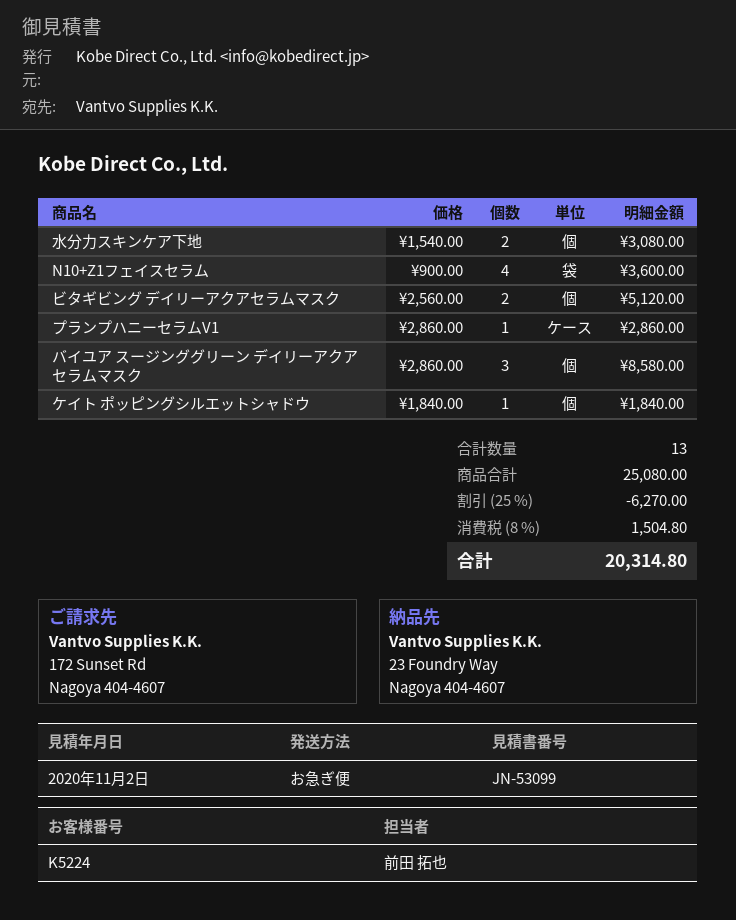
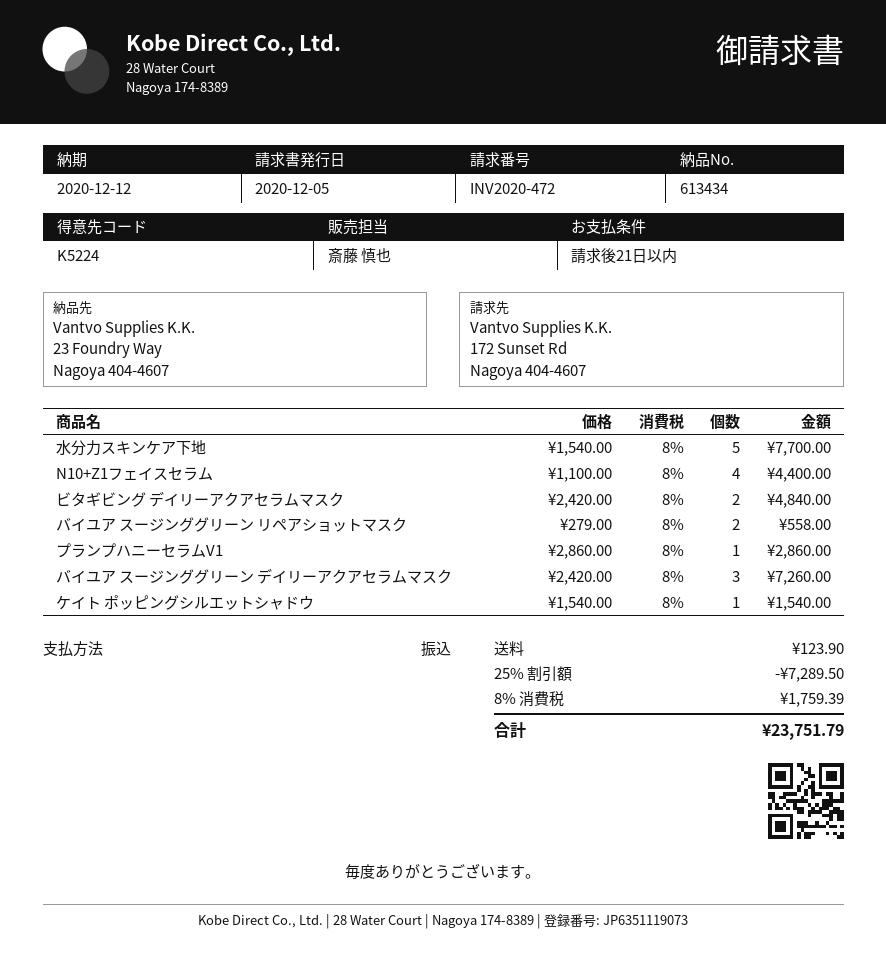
sales rep: 前田 拓也 -> 斎藤 慎也
水分力スキンケア下地: 2 x 1540.00 = 3080.00 -> 5 x 1540.00 = 7700.00
N10+Z1フェイスセラム: 4 x 900.00 = 3600.00 -> 4 x 1100.00 = 4400.00
ビタギビング デイリーアクアセラムマスク: 2 x 2560.00 = 5120.00 -> 2 x 2420.00 = 4840.00
バイユア スージンググリーン デイリーアクアセラムマスク: 3 x 2860.00 = 8580.00 -> 3 x 2420.00 = 7260.00
ケイト ポッピングシルエットシャドウ: 1 x 1840.00 = 1840.00 -> 1 x 1540.00 = 1540.00
バイユア スージンググリーン リペアショットマスク: none -> 2 x 279.00 = 558.00
discount: 25% = 6270.00 -> 25% = 7289.50
shipping: none -> 123.90
tax: 8% = 1504.80 -> 8% = 1759.39
total: 20314.80 -> 23751.79

